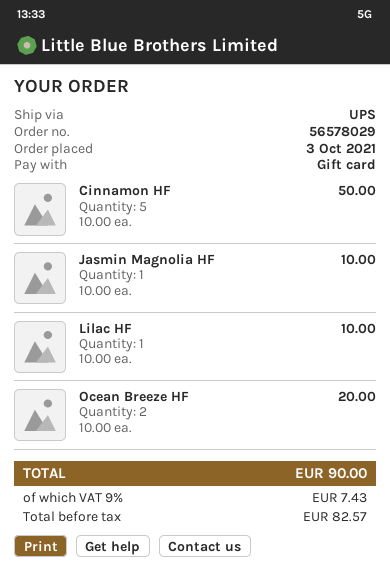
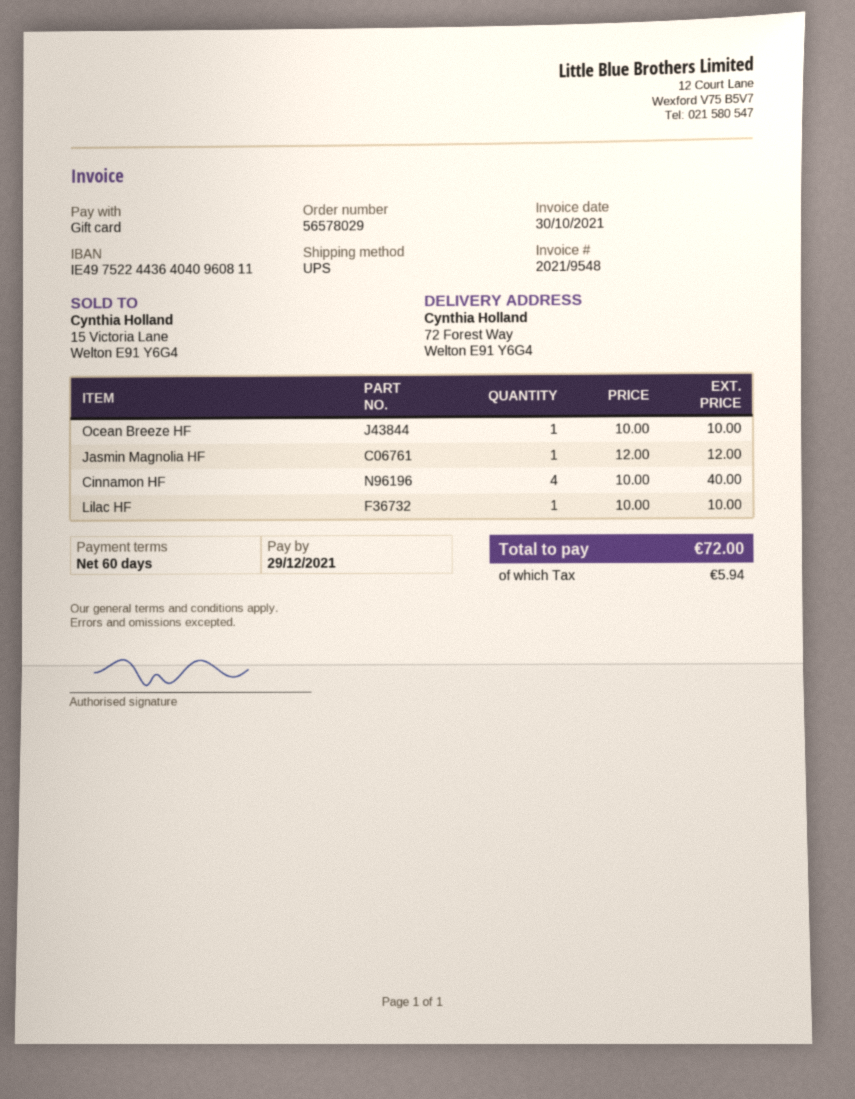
Cinnamon HF: 5 x 10.00 = 50.00 -> 4 x 10.00 = 40.00
Jasmin Magnolia HF: 1 x 10.00 = 10.00 -> 1 x 12.00 = 12.00
Ocean Breeze HF: 2 x 10.00 = 20.00 -> 1 x 10.00 = 10.00
tax: 7.43 -> 5.94
total: 90.00 -> 72.00

